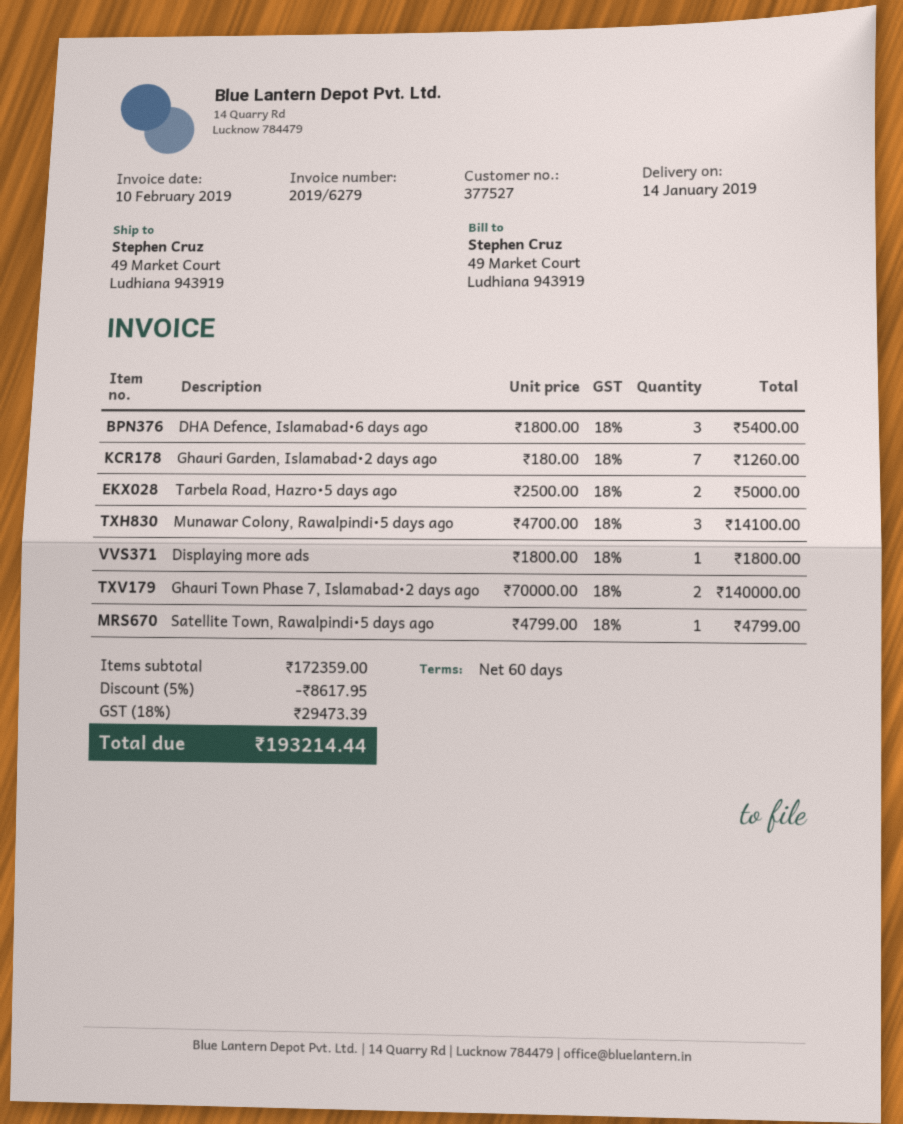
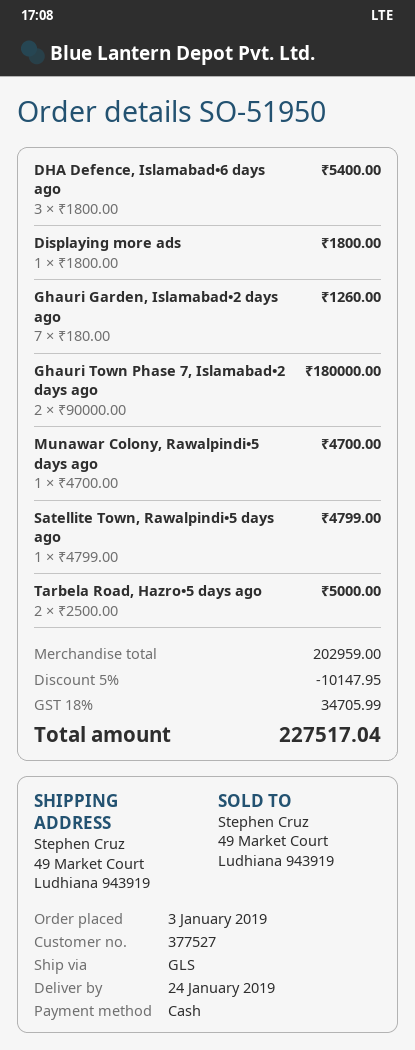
delivery date: 2019-01-14 -> 2019-01-24
Munawar Colony, Rawalpindi•5 days ago: 3 x 4700.00 = 14100.00 -> 1 x 4700.00 = 4700.00
Ghauri Town Phase 7, Islamabad•2 days ago: 2 x 70000.00 = 140000.00 -> 2 x 90000.00 = 180000.00
subtotal: 172359.00 -> 202959.00
discount: 5% = 8617.95 -> 5% = 10147.95
tax: 18% = 29473.39 -> 18% = 34705.99
total: 193214.44 -> 227517.04

